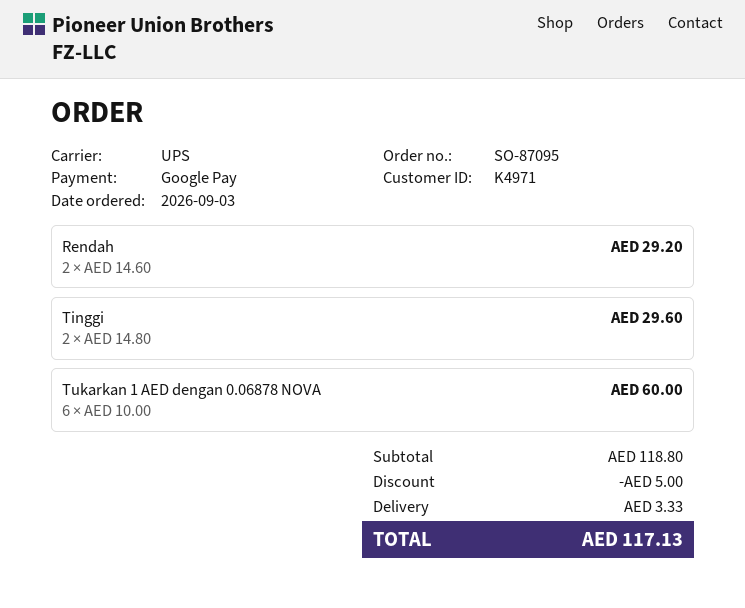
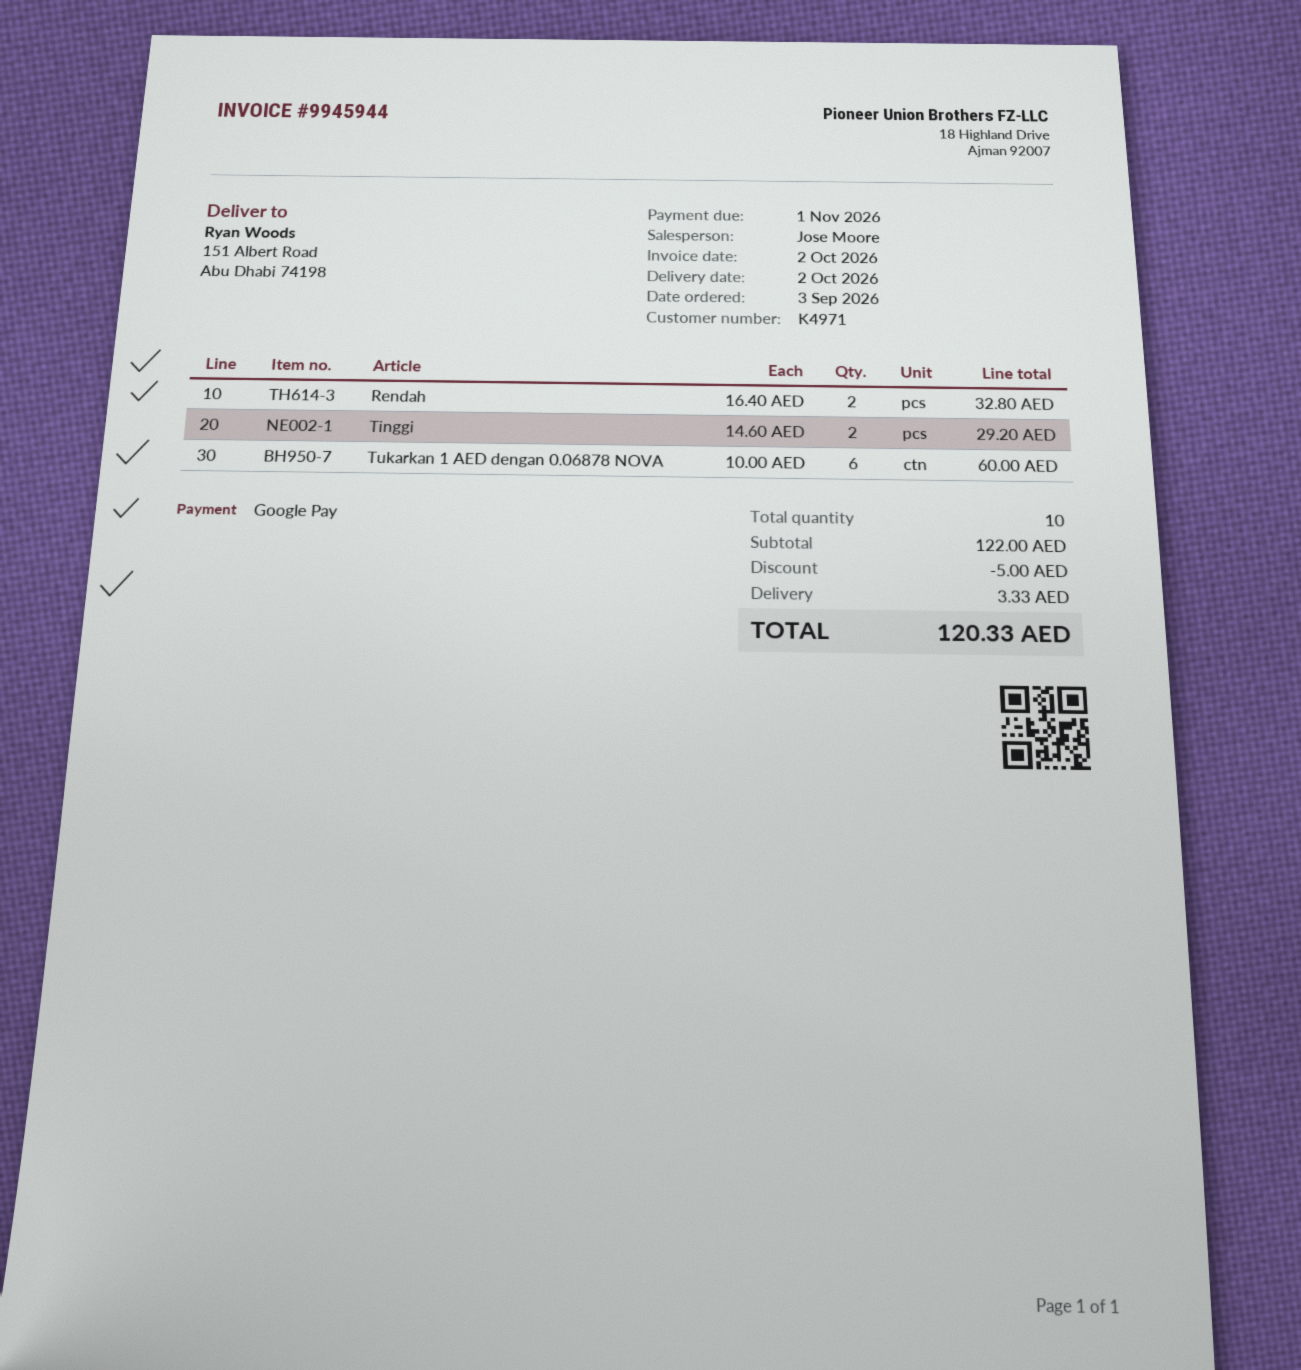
Rendah: 2 x 14.60 = 29.20 -> 2 x 16.40 = 32.80
Tinggi: 2 x 14.80 = 29.60 -> 2 x 14.60 = 29.20
subtotal: 118.80 -> 122.00
total: 117.13 -> 120.33

